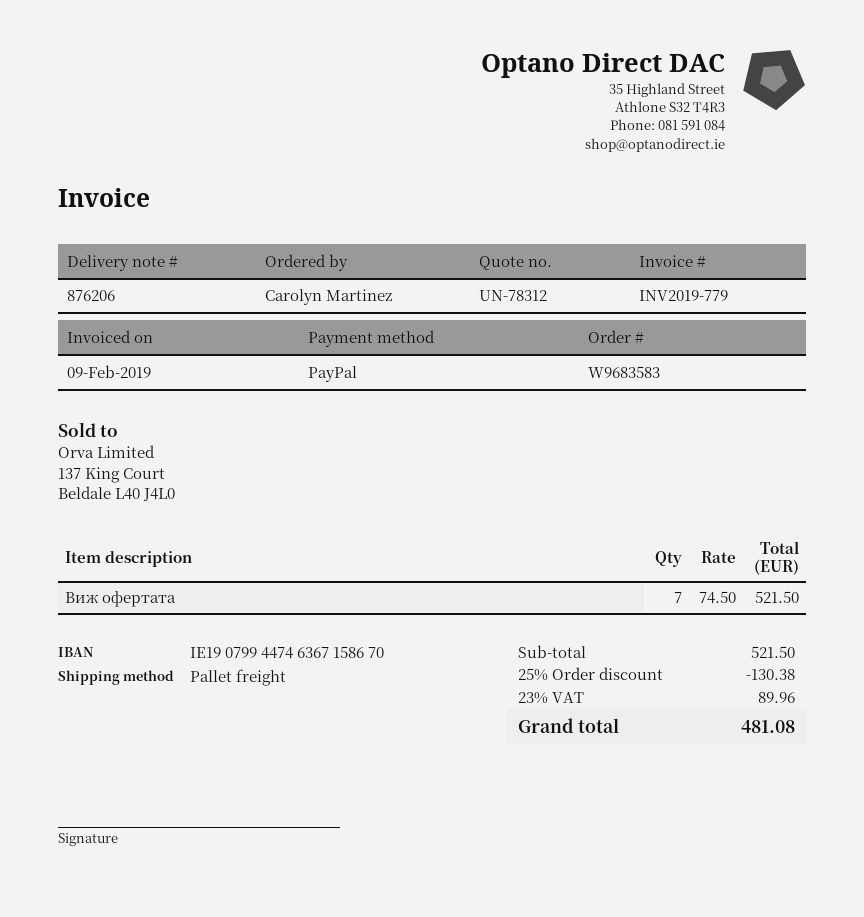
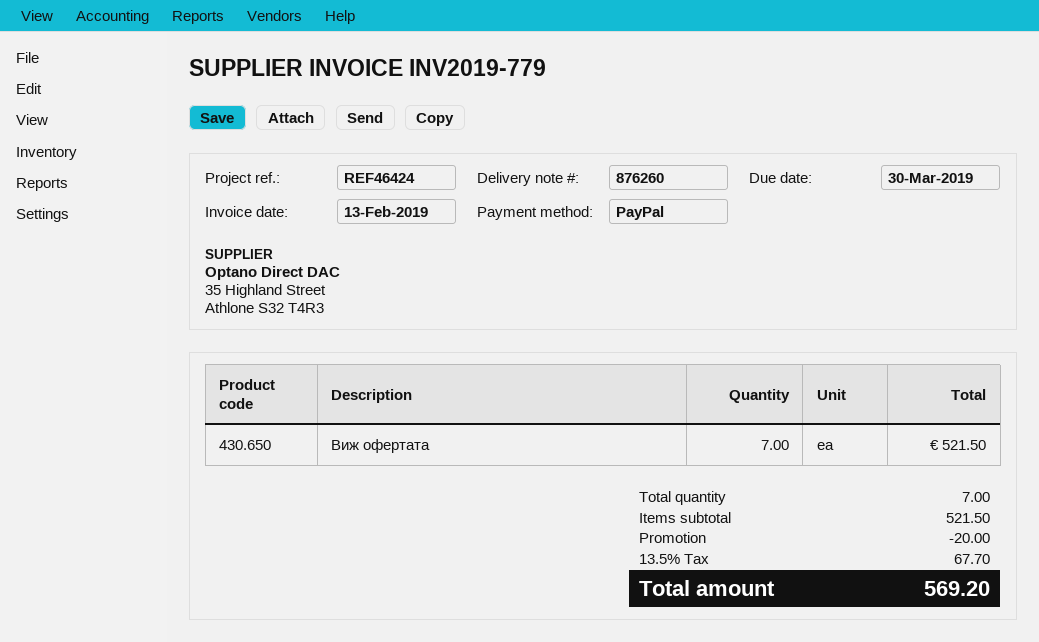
delivery note number: 876206 -> 876260
invoice date: 2019-02-09 -> 2019-02-13
discount: 130.38 -> 20.00
tax: 23% = 89.96 -> 13.5% = 67.70
total: 481.08 -> 569.20

